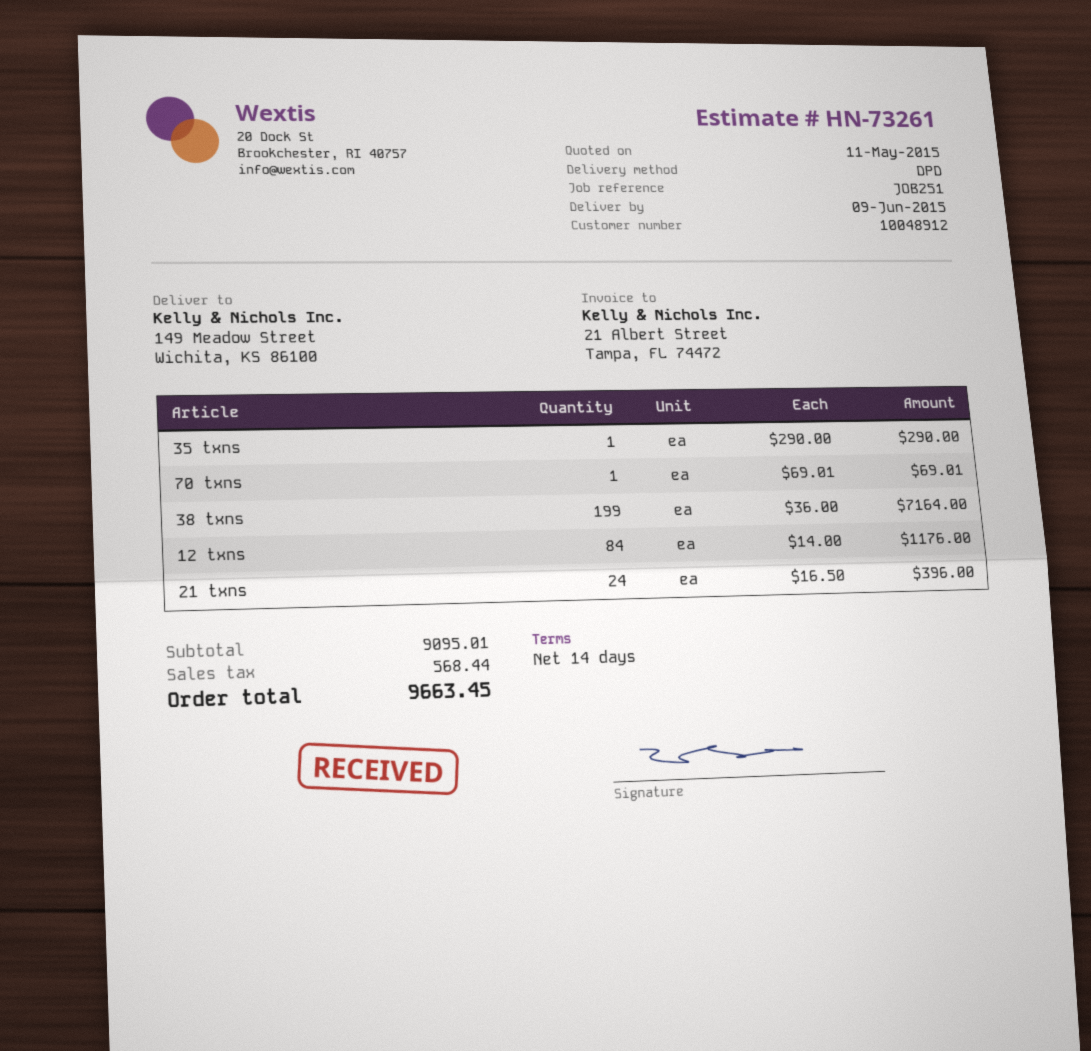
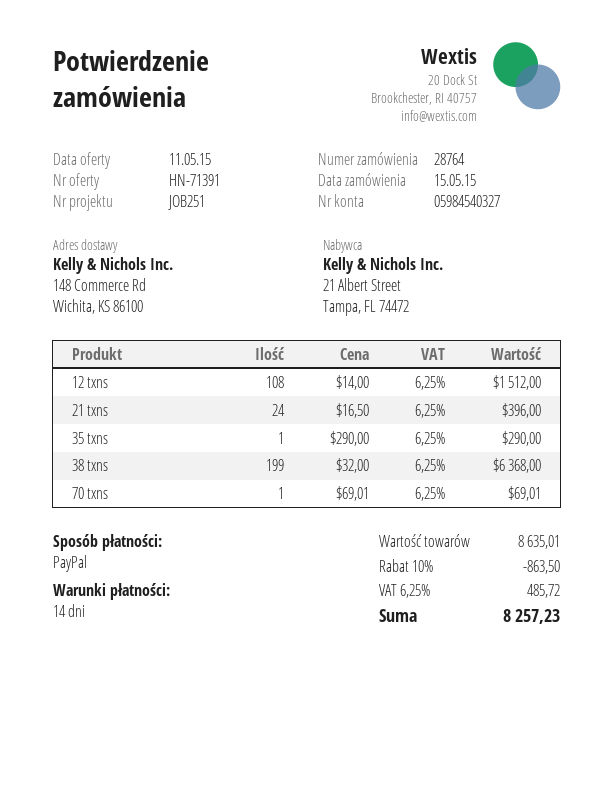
quote number: HN-73261 -> HN-71391
ship to: 149 Meadow Street, Wichita, KS 86100 -> 148 Commerce Rd, Wichita, KS 86100
38 txns: 199 x 36.00 = 7164.00 -> 199 x 32.00 = 6368.00
12 txns: 84 x 14.00 = 1176.00 -> 108 x 14.00 = 1512.00
subtotal: 9095.01 -> 8635.01
discount: none -> 10% = 863.50
tax: 568.44 -> 485.72
total: 9663.45 -> 8257.23

